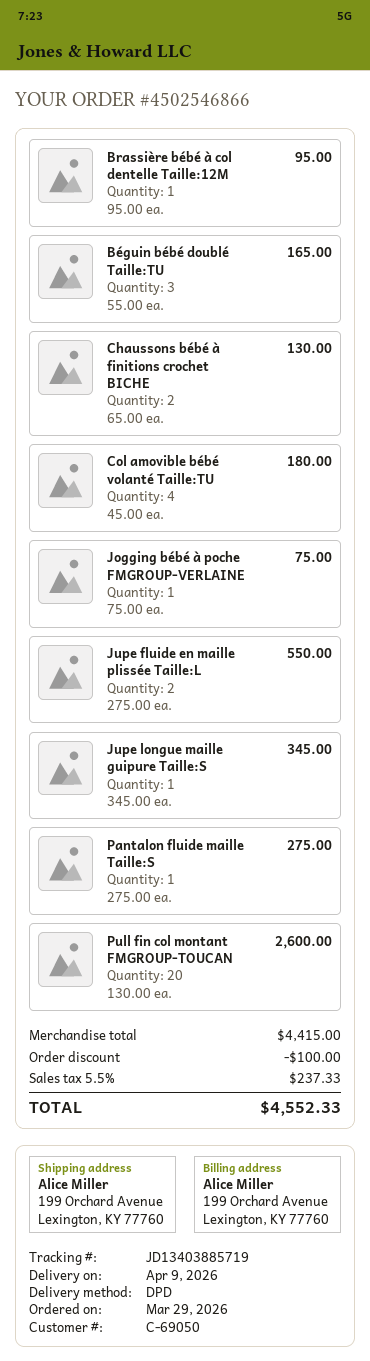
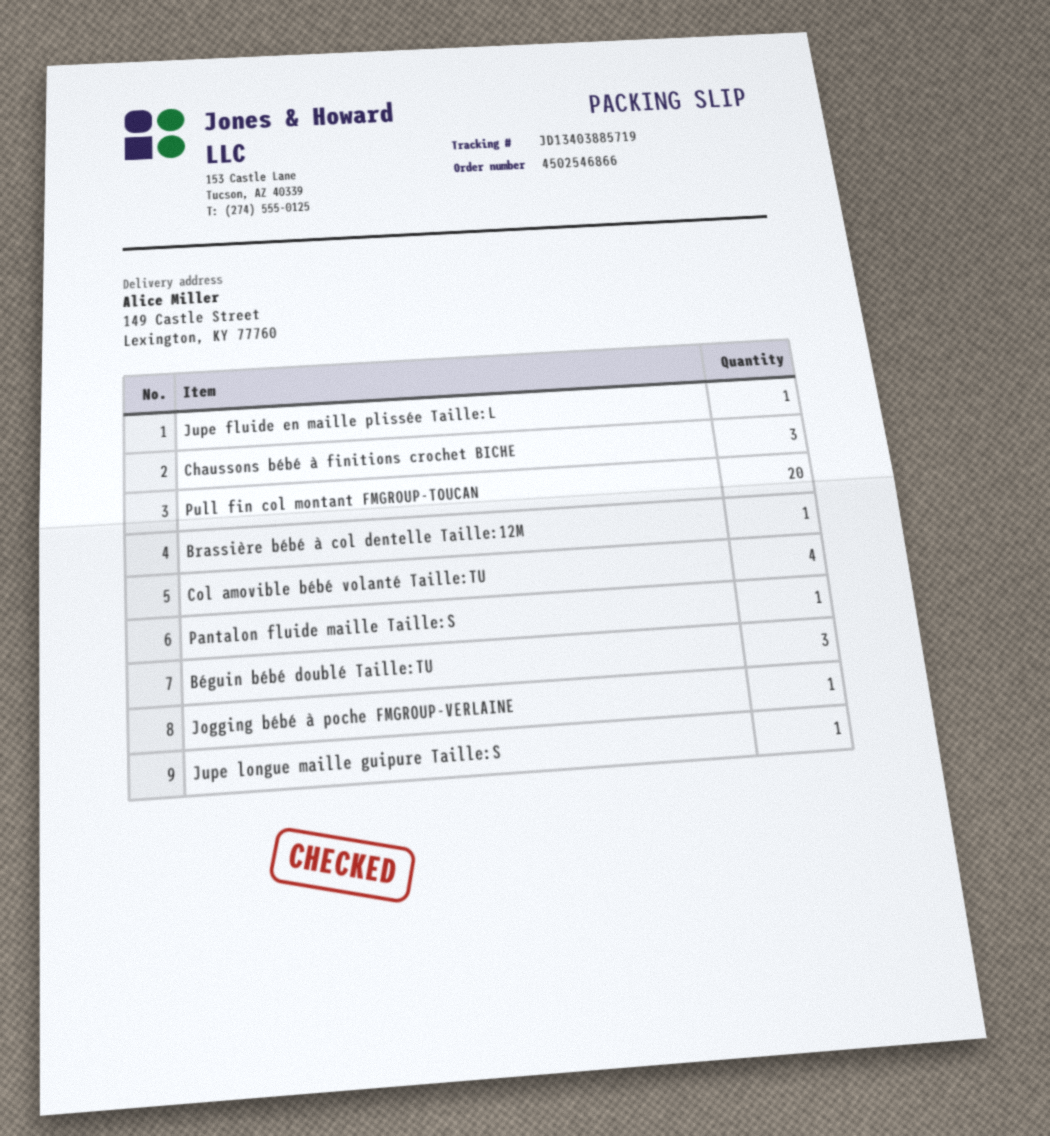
ship to: 199 Orchard Avenue, Lexington, KY 77760 -> 149 Castle Street, Lexington, KY 77760
Chaussons bébé à finitions crochet BICHE: 2 -> 3
Jupe fluide en maille plissée Taille:L: 2 -> 1

